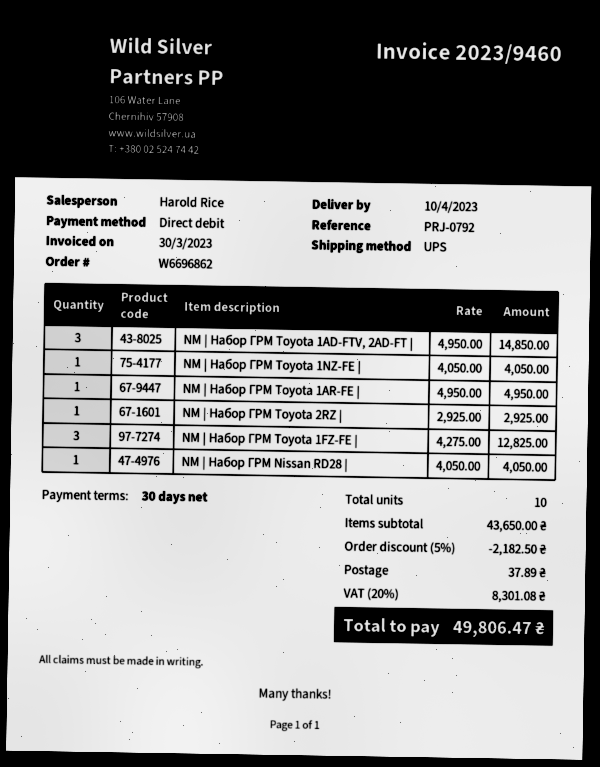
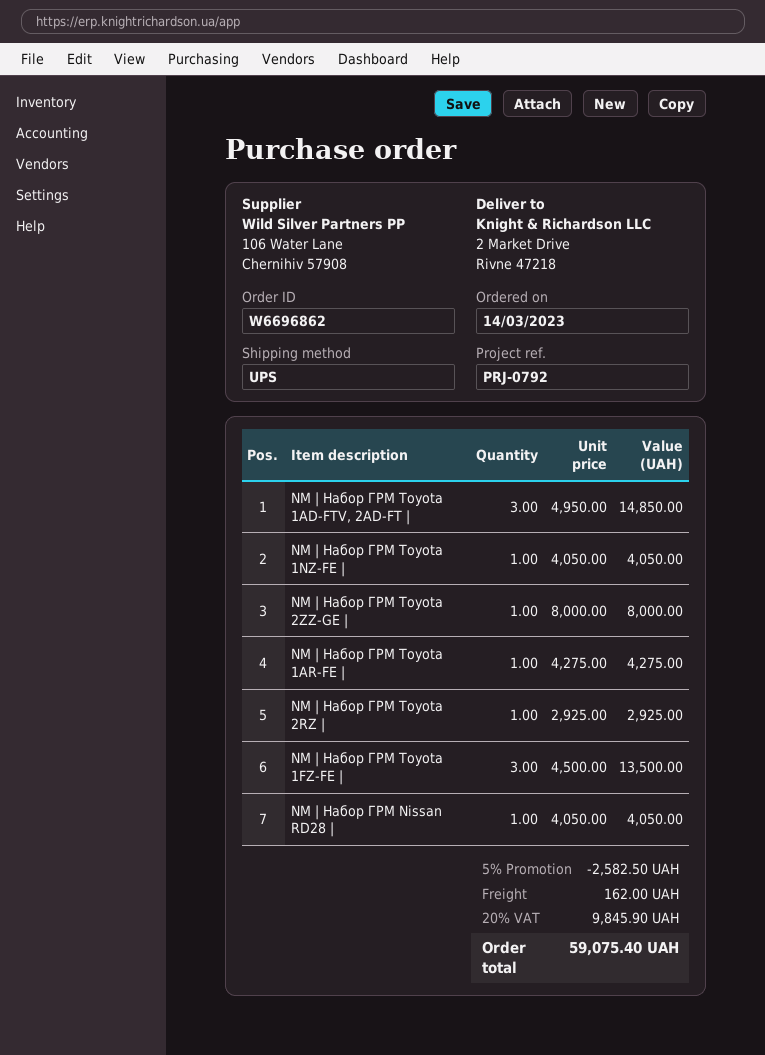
NM | Набор ГРМ Toyota 1AR-FE |: 1 x 4950.00 = 4950.00 -> 1 x 4275.00 = 4275.00
NM | Набор ГРМ Toyota 1FZ-FE |: 3 x 4275.00 = 12825.00 -> 3 x 4500.00 = 13500.00
NM | Набор ГРМ Toyota 2ZZ-GE |: none -> 1 x 8000.00 = 8000.00
discount: 5% = 2182.50 -> 5% = 2582.50
shipping: 37.89 -> 162.00
tax: 20% = 8301.08 -> 20% = 9845.90
total: 49806.47 -> 59075.40

